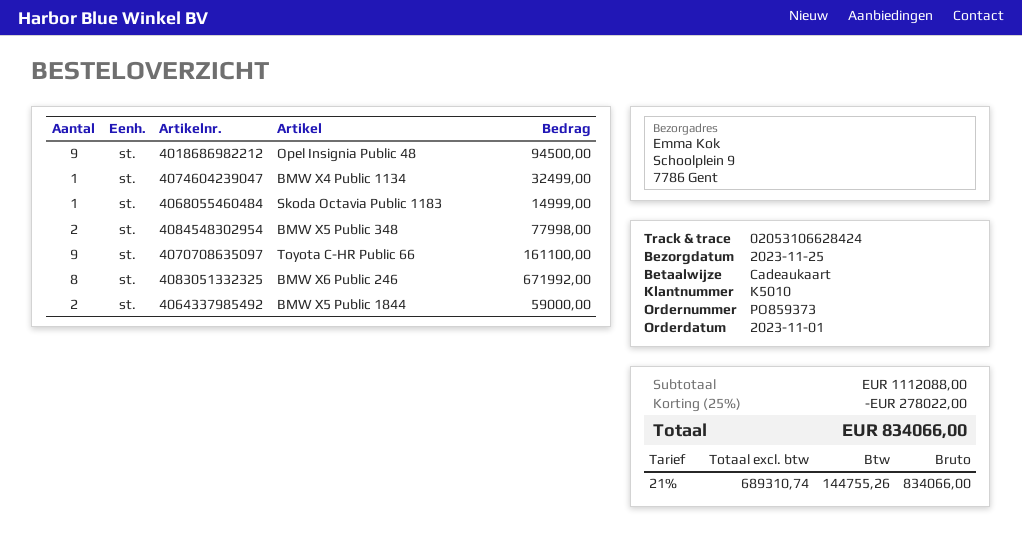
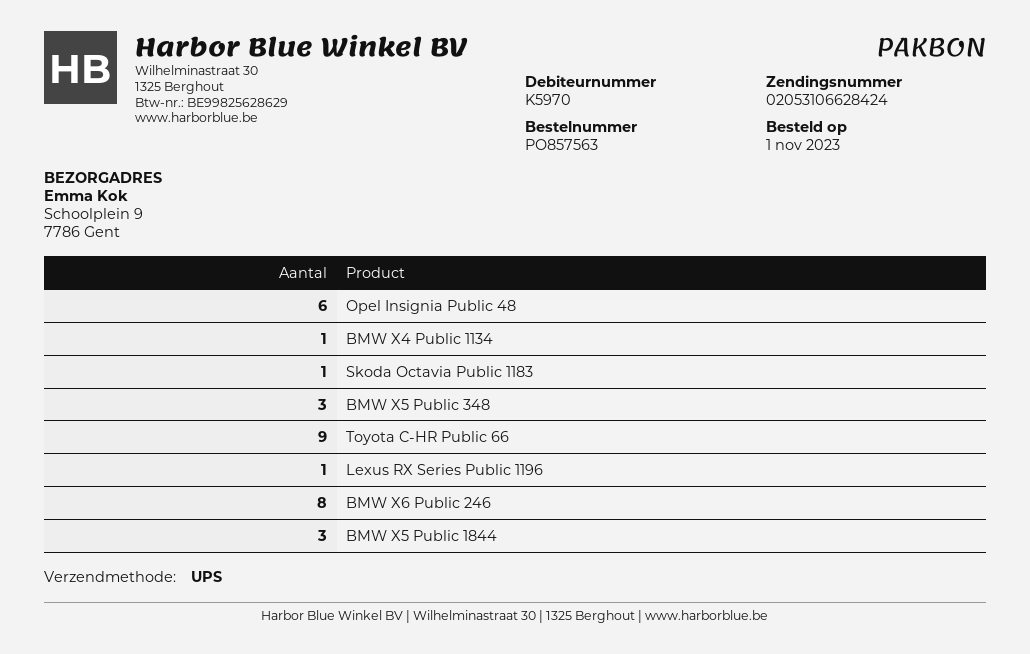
order number: PO859373 -> PO857563
customer number: K5010 -> K5970
Opel Insignia Public 48: 9 -> 6
BMW X5 Public 348: 2 -> 3
BMW X5 Public 1844: 2 -> 3
Lexus RX Series Public 1196: none -> 1

